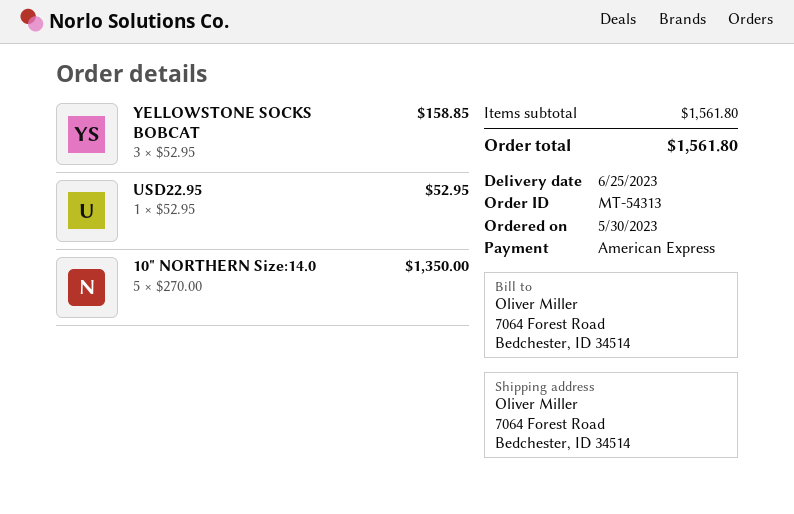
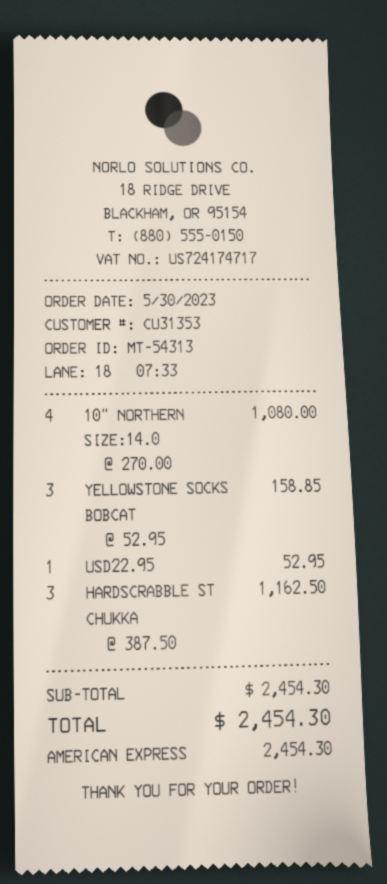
10" NORTHERN Size:14.0: 5 x 270.00 = 1350.00 -> 4 x 270.00 = 1080.00
HARDSCRABBLE ST CHUKKA: none -> 3 x 387.50 = 1162.50
subtotal: 1561.80 -> 2454.30
total: 1561.80 -> 2454.30

